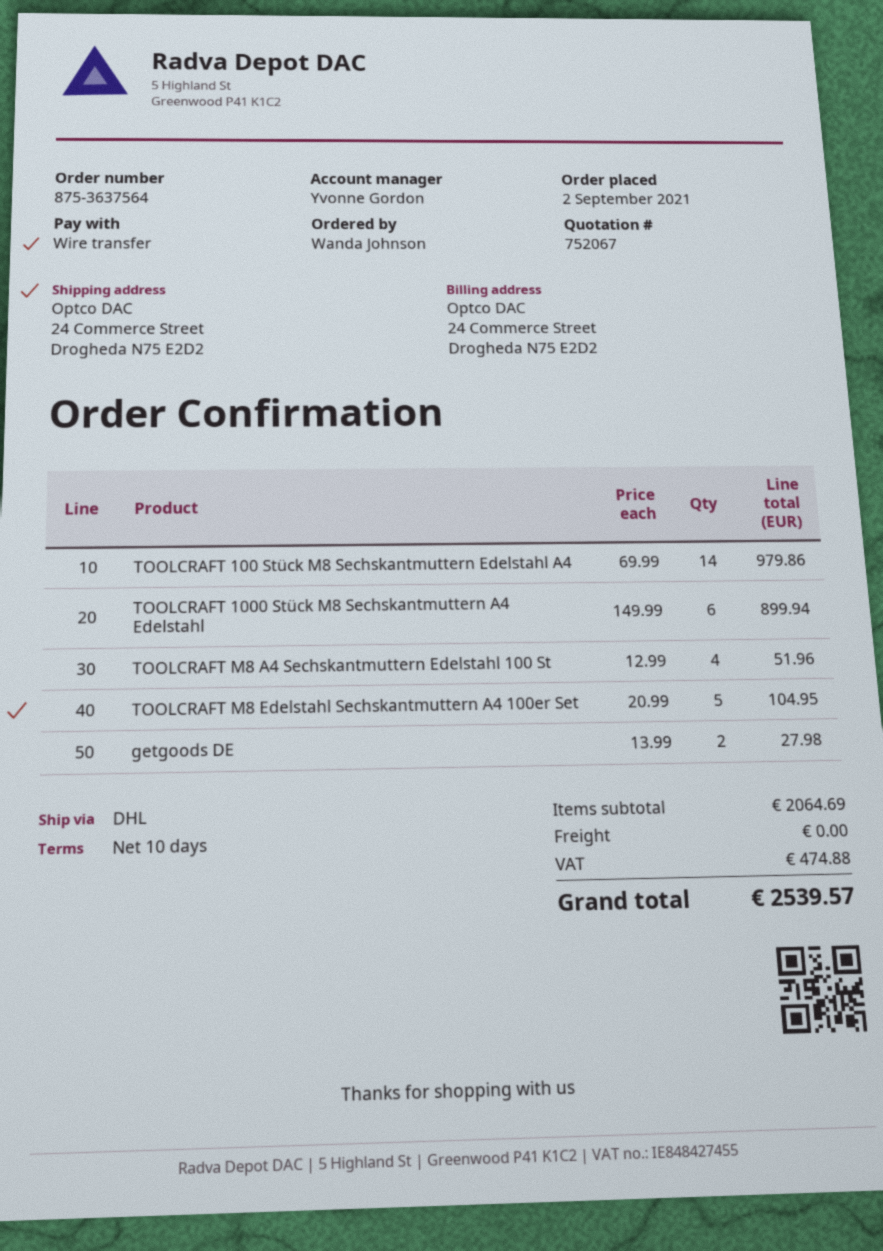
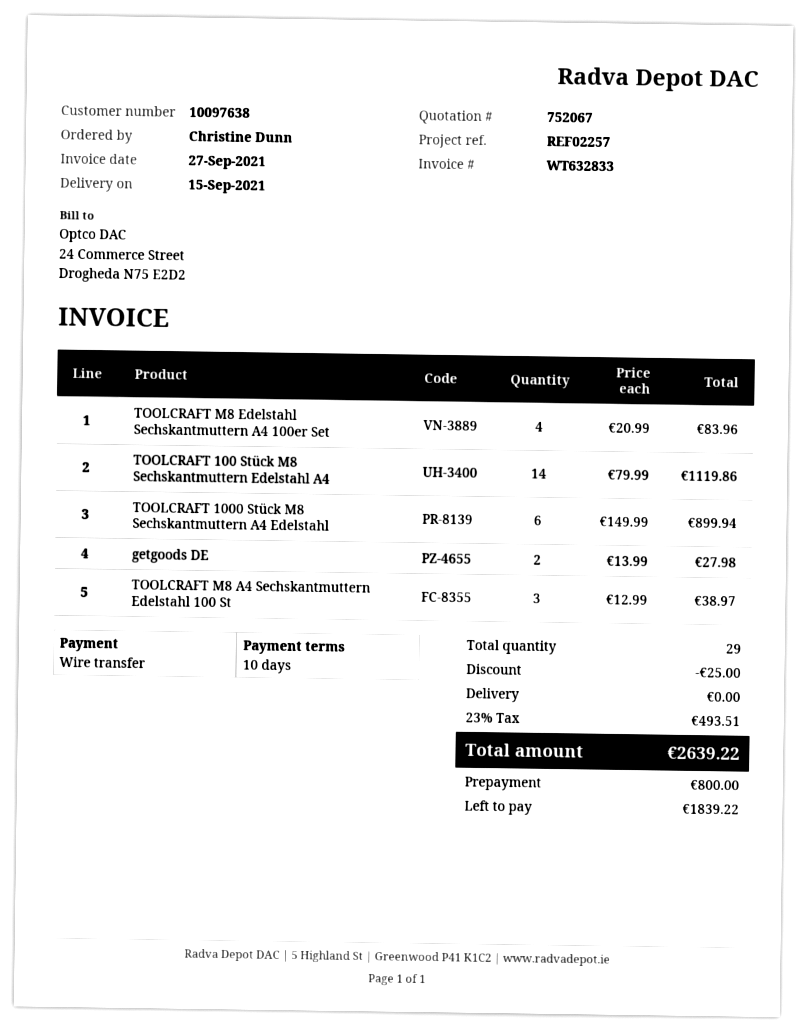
ordered by: Wanda Johnson -> Christine Dunn
TOOLCRAFT 100 Stück M8 Sechskantmuttern Edelstahl A4: 14 x 69.99 = 979.86 -> 14 x 79.99 = 1119.86
TOOLCRAFT M8 A4 Sechskantmuttern Edelstahl 100 St: 4 x 12.99 = 51.96 -> 3 x 12.99 = 38.97
TOOLCRAFT M8 Edelstahl Sechskantmuttern A4 100er Set: 5 x 20.99 = 104.95 -> 4 x 20.99 = 83.96
discount: none -> 25.00
tax: 474.88 -> 493.51
total: 2539.57 -> 2639.22

